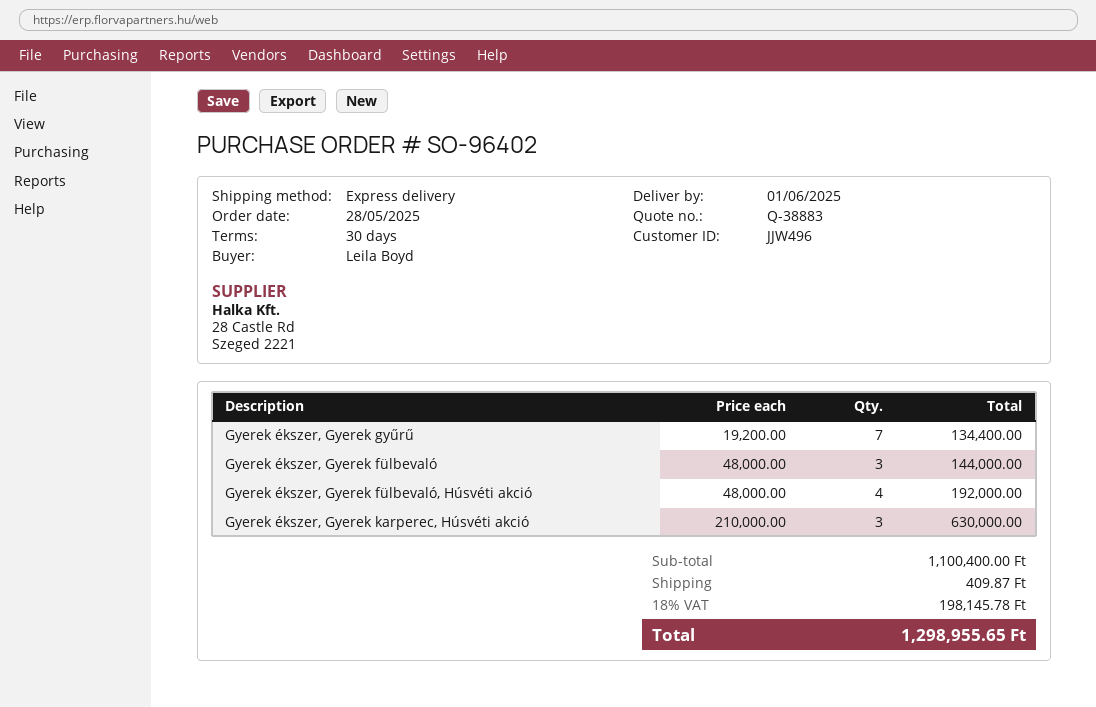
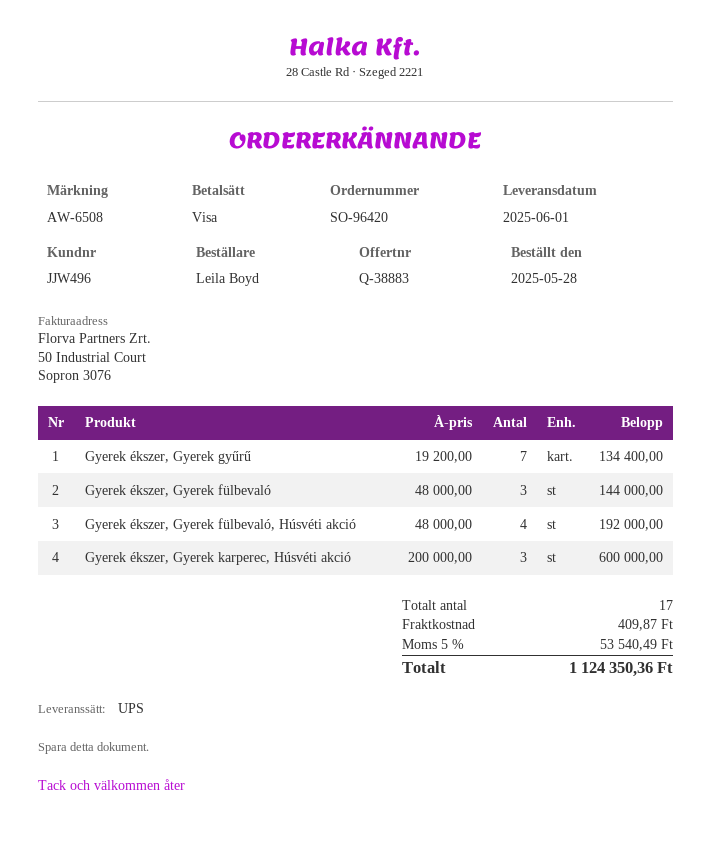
order number: SO-96402 -> SO-96420
shipping method: express -> UPS
Gyerek ékszer, Gyerek karperec, Húsvéti akció: 3 x 210000.00 = 630000.00 -> 3 x 200000.00 = 600000.00
tax: 18% = 198145.78 -> 5% = 53540.49
total: 1298955.65 -> 1124350.36

